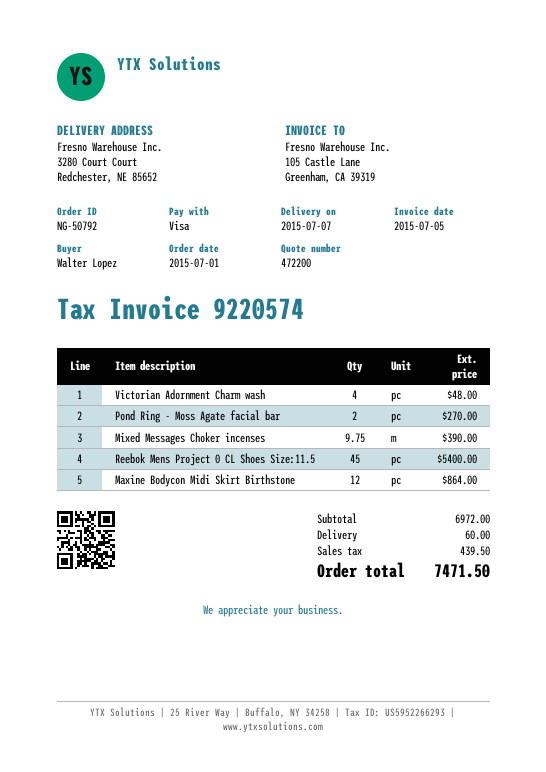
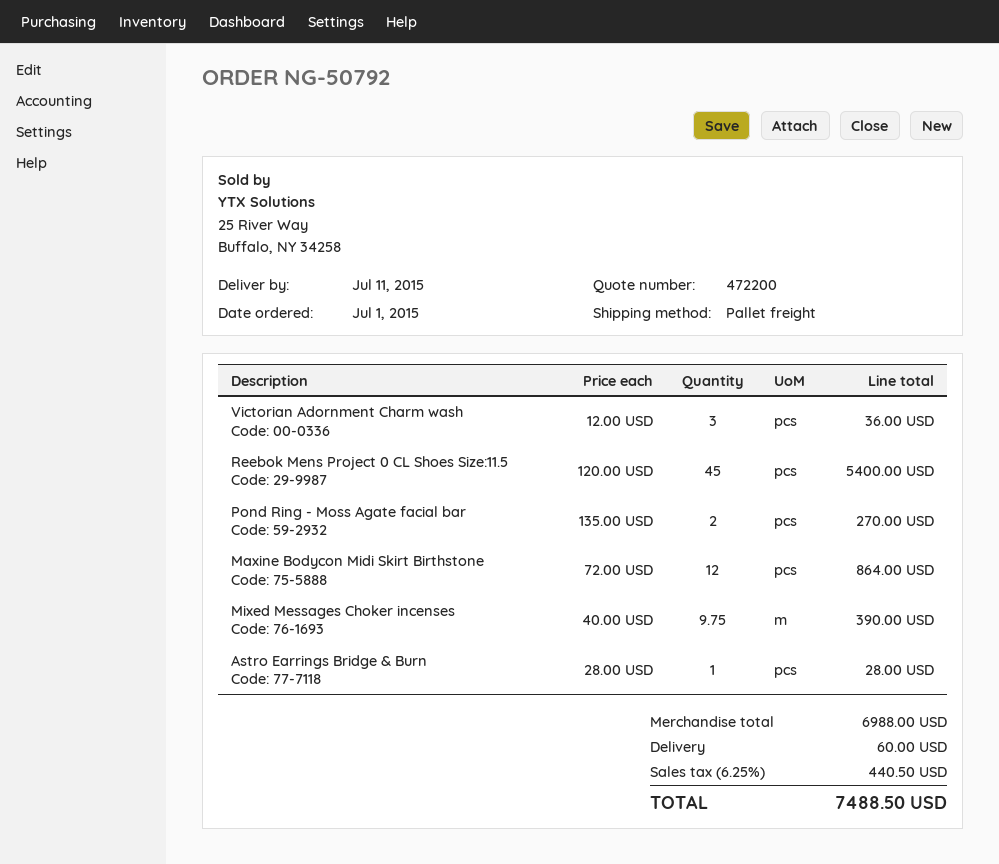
delivery date: 2015-07-07 -> 2015-07-11
Victorian Adornment Charm wash: 4 for 48.00 -> 3 for 36.00
Astro Earrings Bridge & Burn: none -> 1 for 28.00
subtotal: 6972.00 -> 6988.00
tax: 439.50 -> 440.50
total: 7471.50 -> 7488.50

